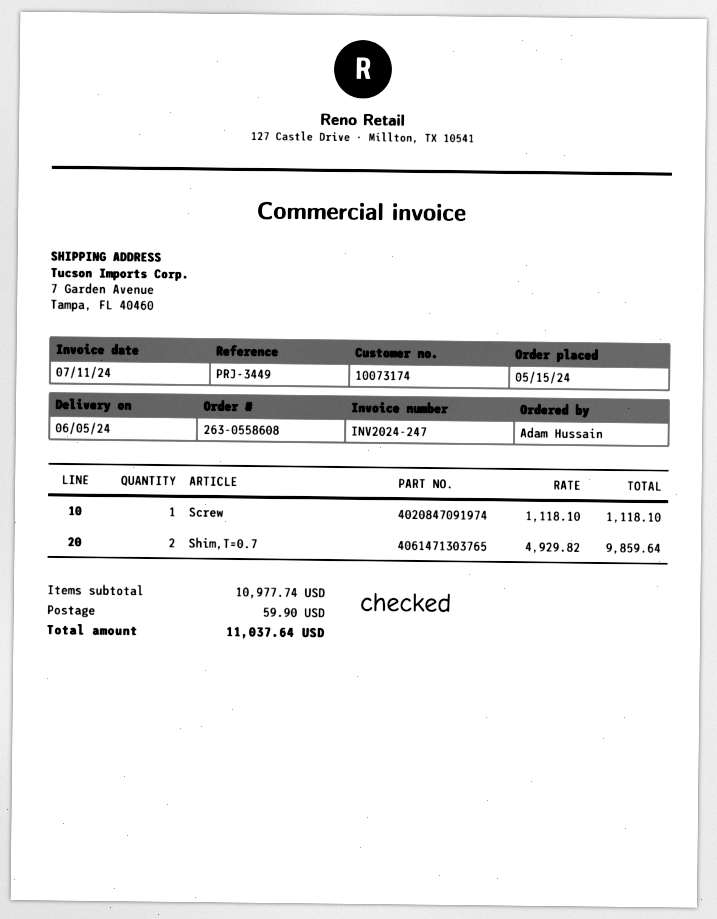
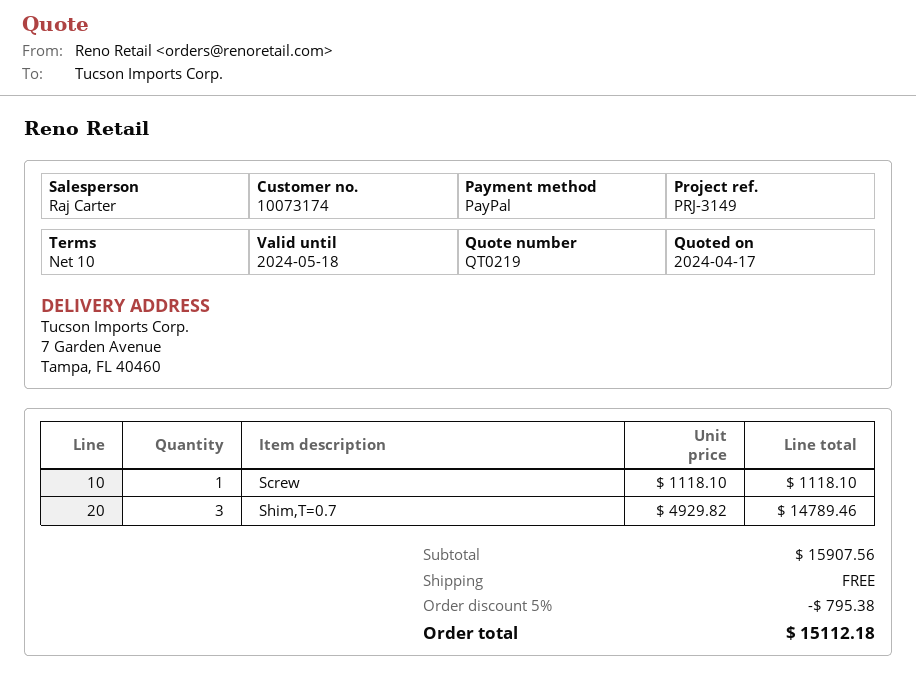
reference: PRJ-3449 -> PRJ-3149
Shim,T=0.7: 2 x 4929.82 = 9859.64 -> 3 x 4929.82 = 14789.46
subtotal: 10977.74 -> 15907.56
discount: none -> 5% = 795.38
shipping: 59.90 -> 0.00
total: 11037.64 -> 15112.18

